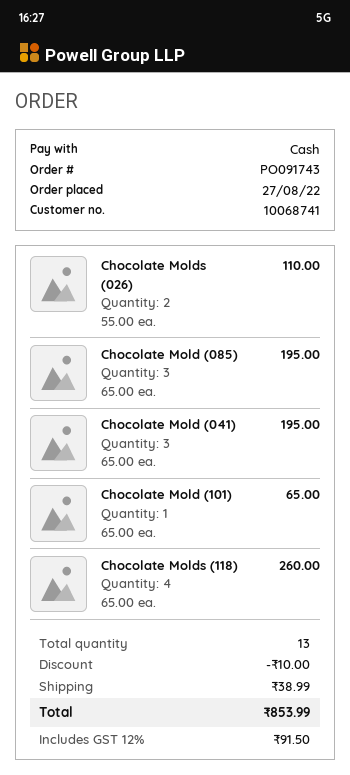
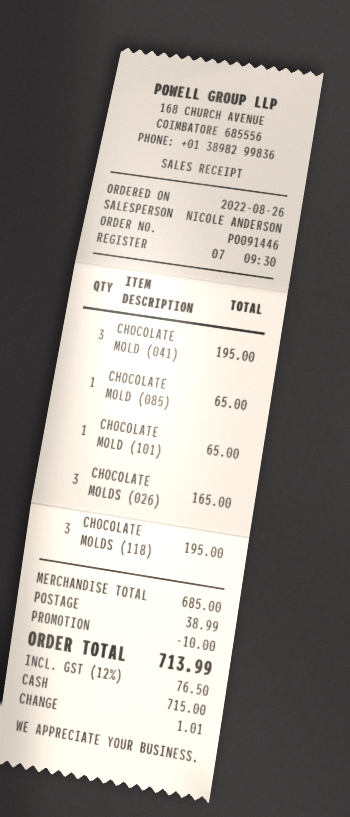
order number: PO091743 -> PO091446
order date: 2022-08-27 -> 2022-08-26
Chocolate Molds (026): 2 for 110.00 -> 3 for 165.00
Chocolate Mold (085): 3 for 195.00 -> 1 for 65.00
Chocolate Molds (118): 4 for 260.00 -> 3 for 195.00
tax: 12% = 91.50 -> 12% = 76.50
total: 853.99 -> 713.99

